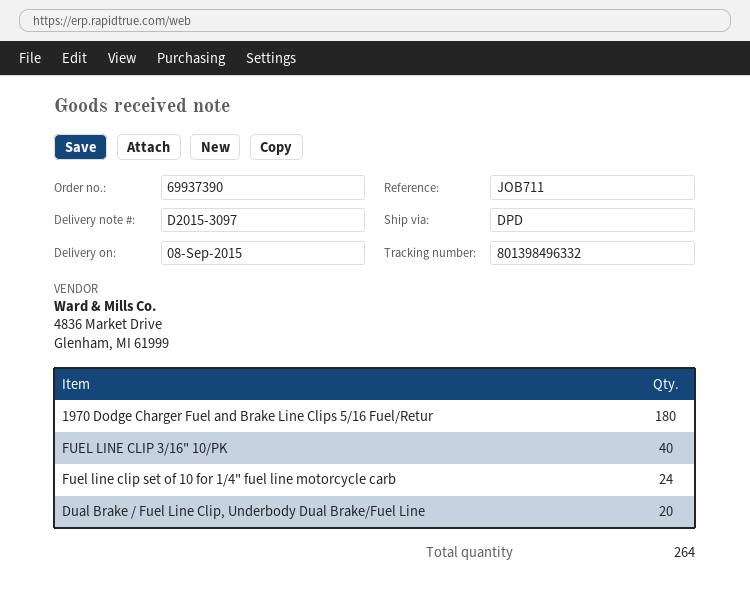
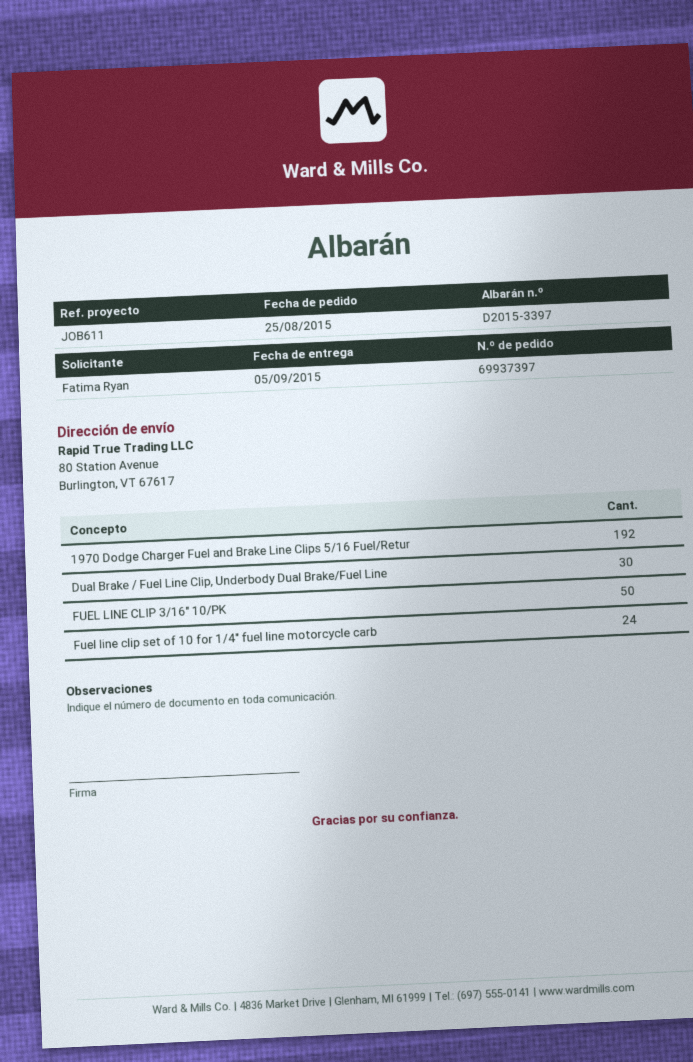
order number: 69937390 -> 69937397
delivery note number: D2015-3097 -> D2015-3397
delivery date: 2015-09-08 -> 2015-09-05
reference: JOB711 -> JOB611
1970 Dodge Charger Fuel and Brake Line Clips 5/16 Fuel/Retur: 180 -> 192
FUEL LINE CLIP 3/16" 10/PK: 40 -> 50
Dual Brake / Fuel Line Clip, Underbody Dual Brake/Fuel Line: 20 -> 30

